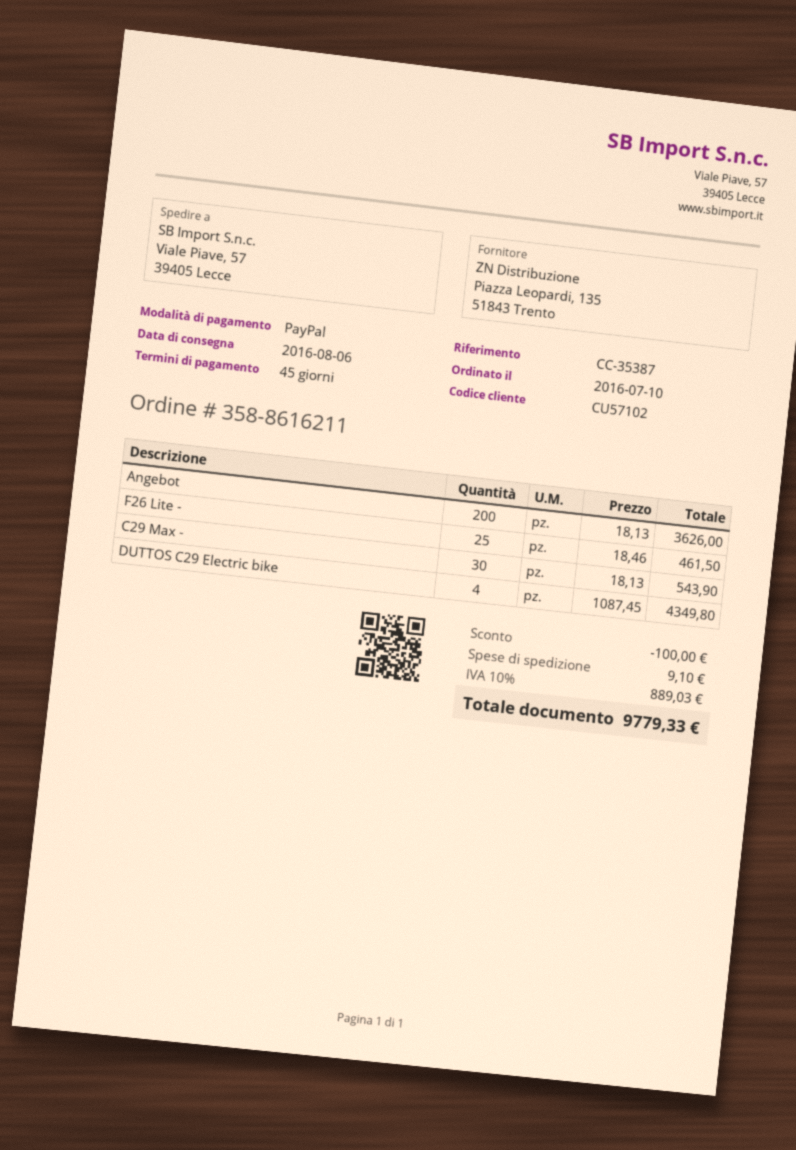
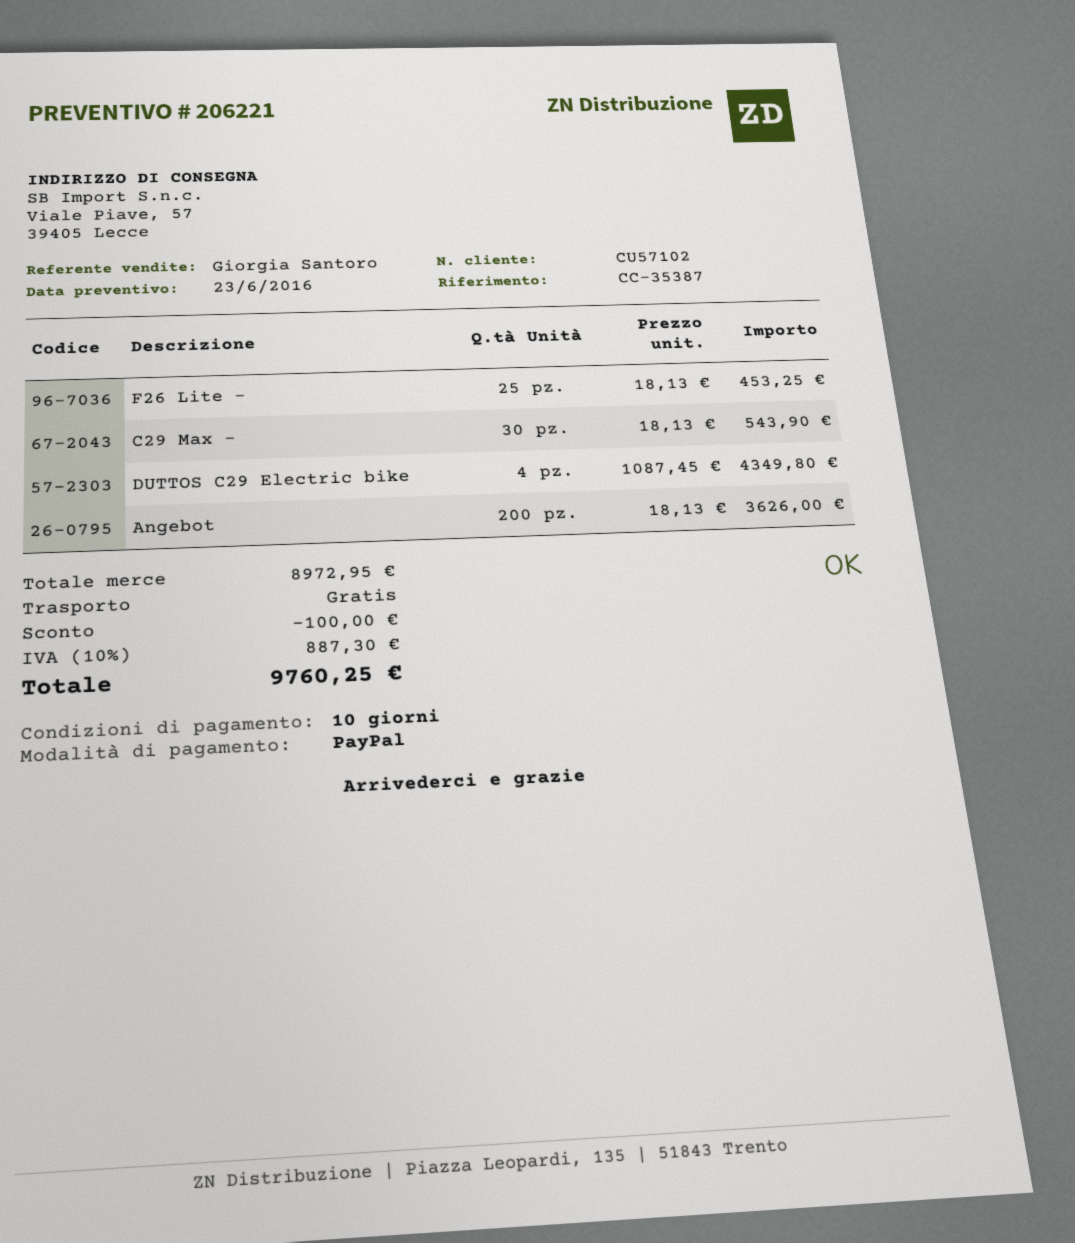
payment terms: 45 days -> 10 days
F26 Lite -: 25 x 18.46 = 461.50 -> 25 x 18.13 = 453.25
shipping: 9.10 -> 0.00
tax: 10% = 889.03 -> 10% = 887.30
total: 9779.33 -> 9760.25

